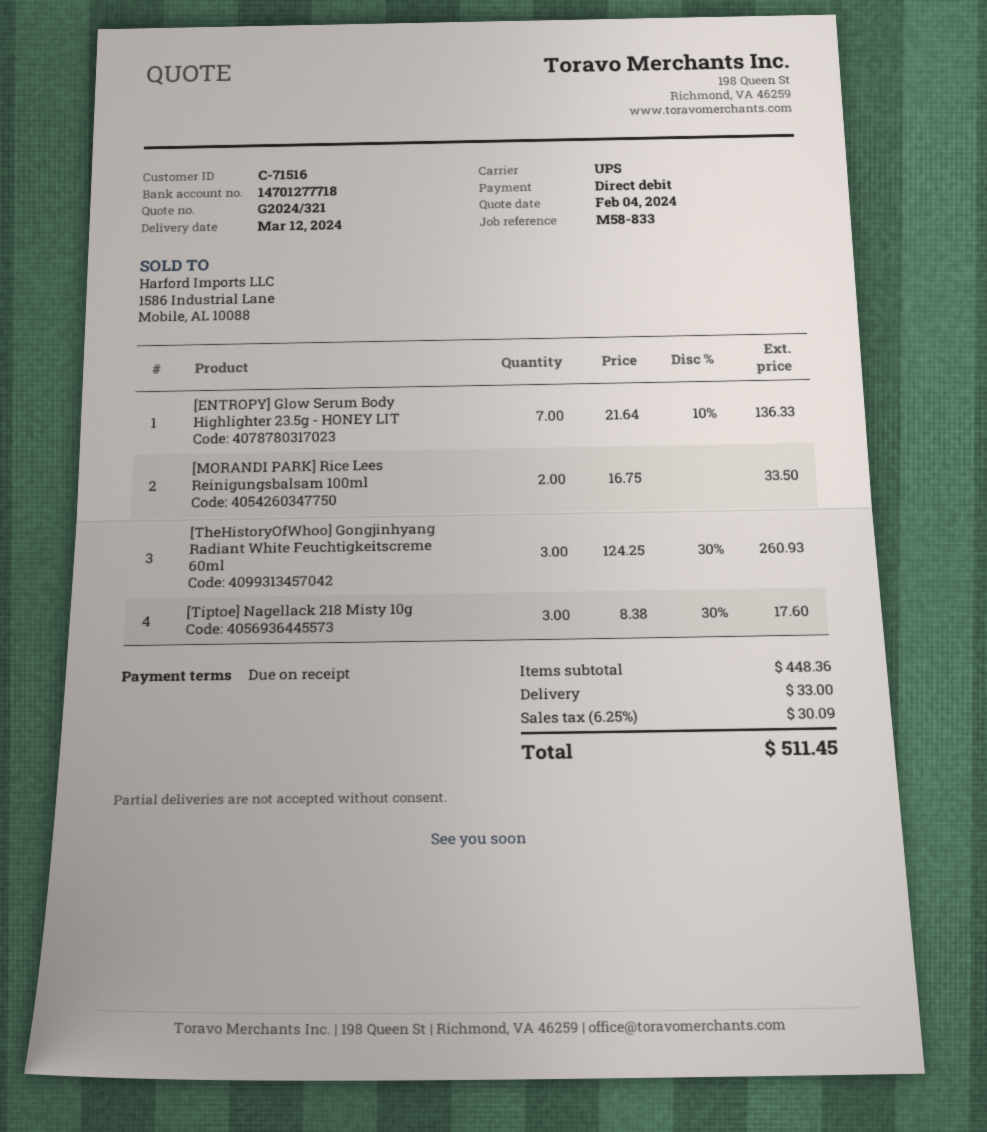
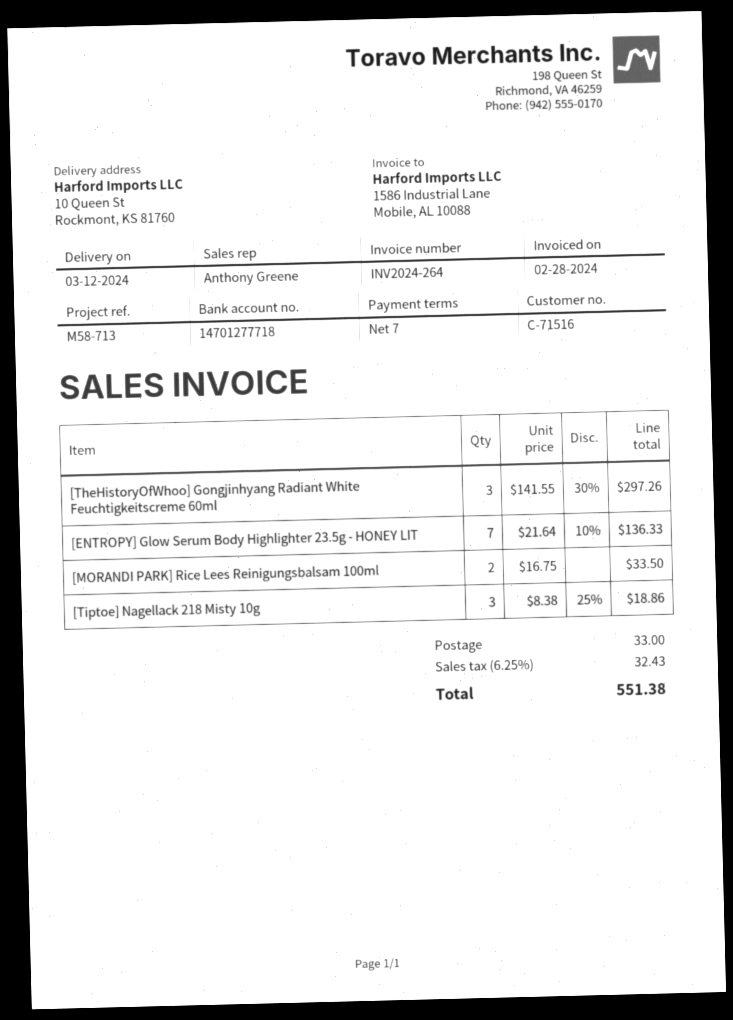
payment terms: on receipt -> 7 days
reference: M58-833 -> M58-713
[TheHistoryOfWhoo] Gongjinhyang Radiant White Feuchtigkeitscreme 60ml: 3 x 124.25 - 30% = 260.93 -> 3 x 141.55 - 30% = 297.26
[Tiptoe] Nagellack 218 Misty 10g: 3 x 8.38 - 30% = 17.60 -> 3 x 8.38 - 25% = 18.86
tax: 6.25% = 30.09 -> 6.25% = 32.43
total: 511.45 -> 551.38

